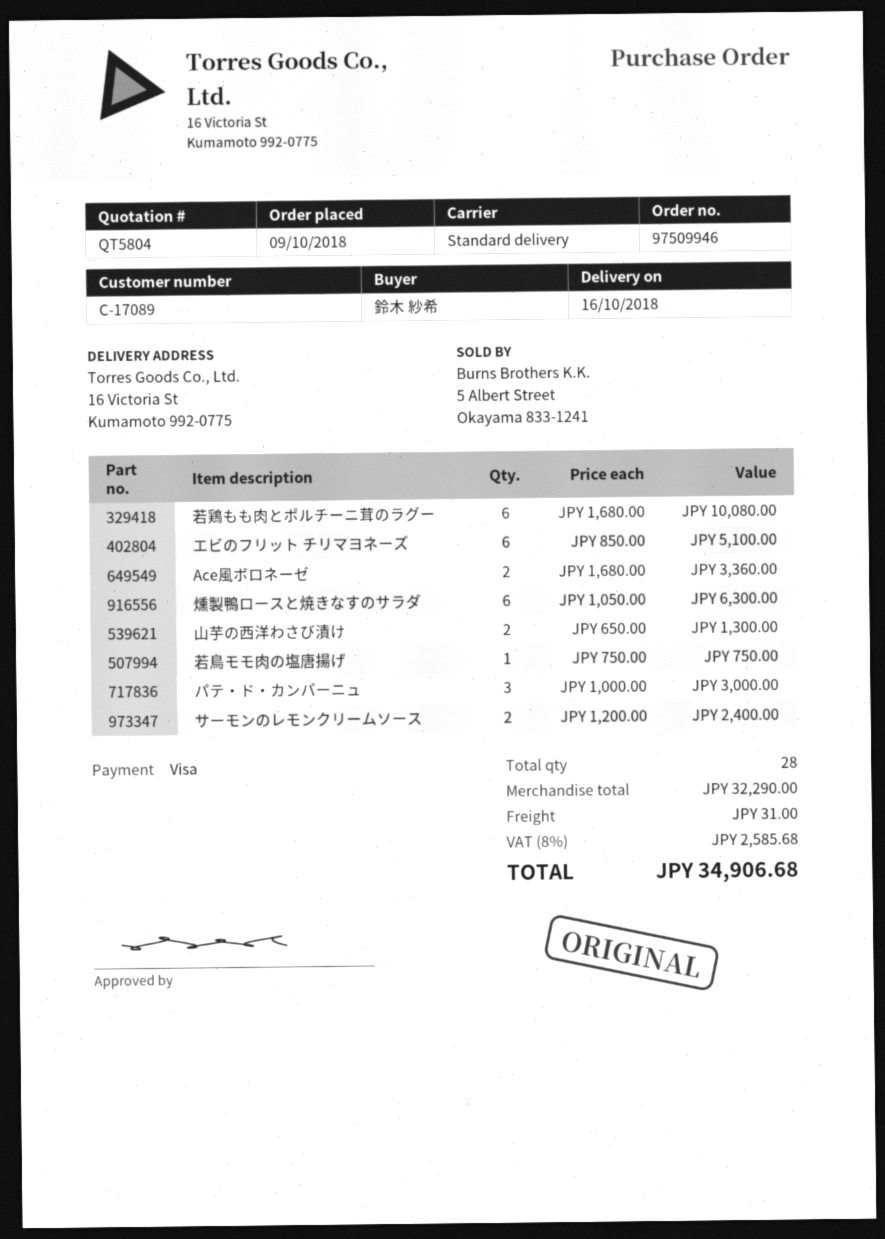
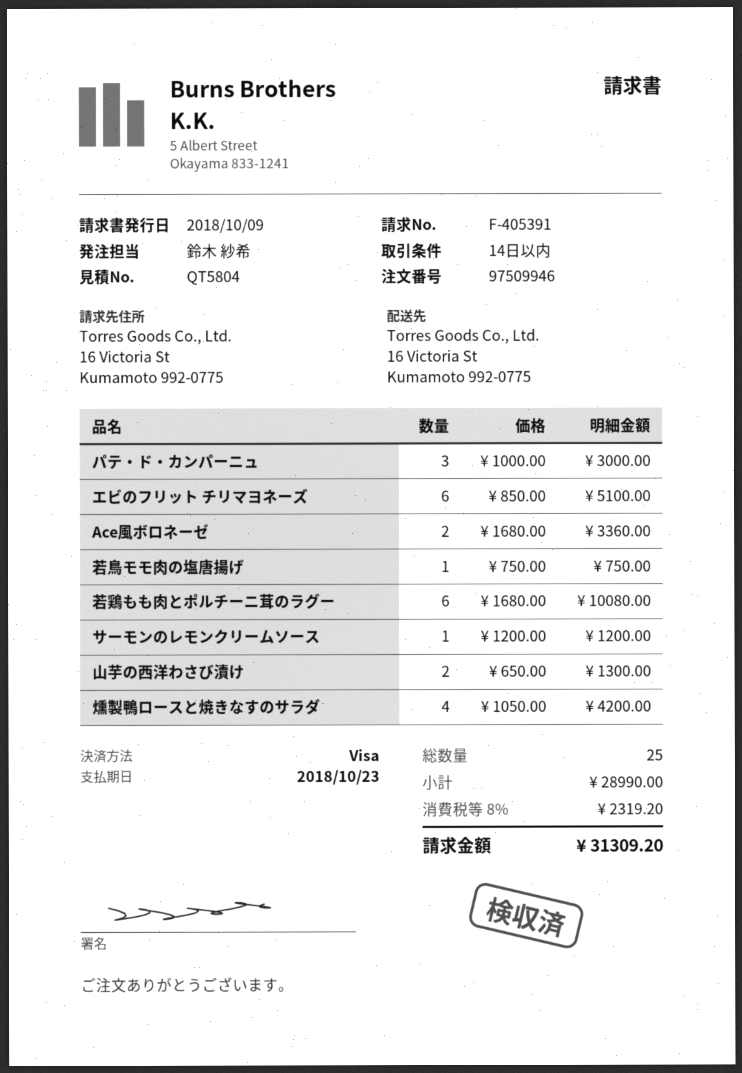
燻製鴨ロースと焼きなすのサラダ: 6 x 1050.00 = 6300.00 -> 4 x 1050.00 = 4200.00
サーモンのレモンクリームソース: 2 x 1200.00 = 2400.00 -> 1 x 1200.00 = 1200.00
total quantity: 28 -> 25
subtotal: 32290.00 -> 28990.00
shipping: 31.00 -> none
tax: 8% = 2585.68 -> 8% = 2319.20
total: 34906.68 -> 31309.20

